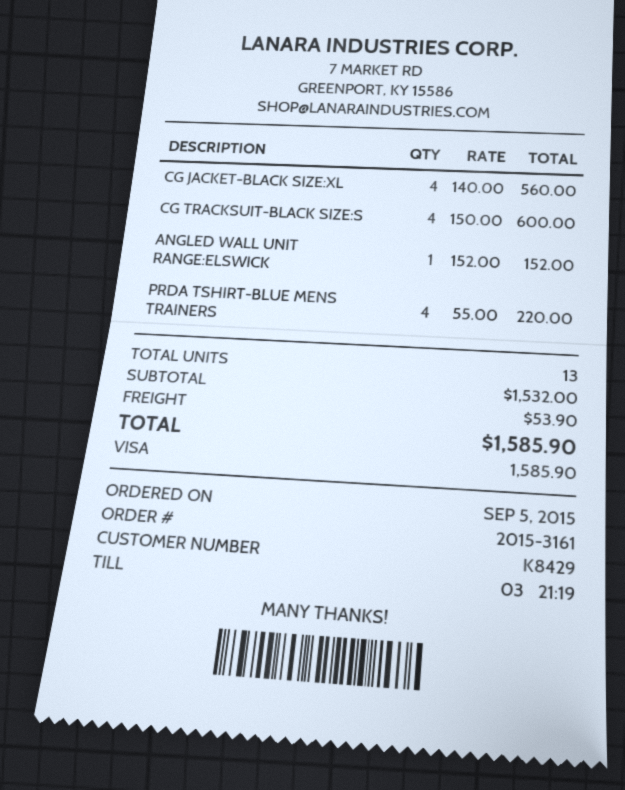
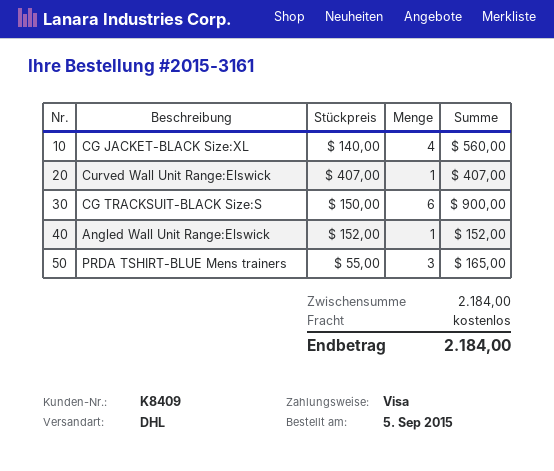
customer number: K8429 -> K8409
CG TRACKSUIT-BLACK SIZE:S: 4 x 150.00 = 600.00 -> 6 x 150.00 = 900.00
PRDA TSHIRT-BLUE MENS TRAINERS: 4 x 55.00 = 220.00 -> 3 x 55.00 = 165.00
Curved Wall Unit Range:Elswick: none -> 1 x 407.00 = 407.00
subtotal: 1532.00 -> 2184.00
shipping: 53.90 -> 0.00
total: 1585.90 -> 2184.00

